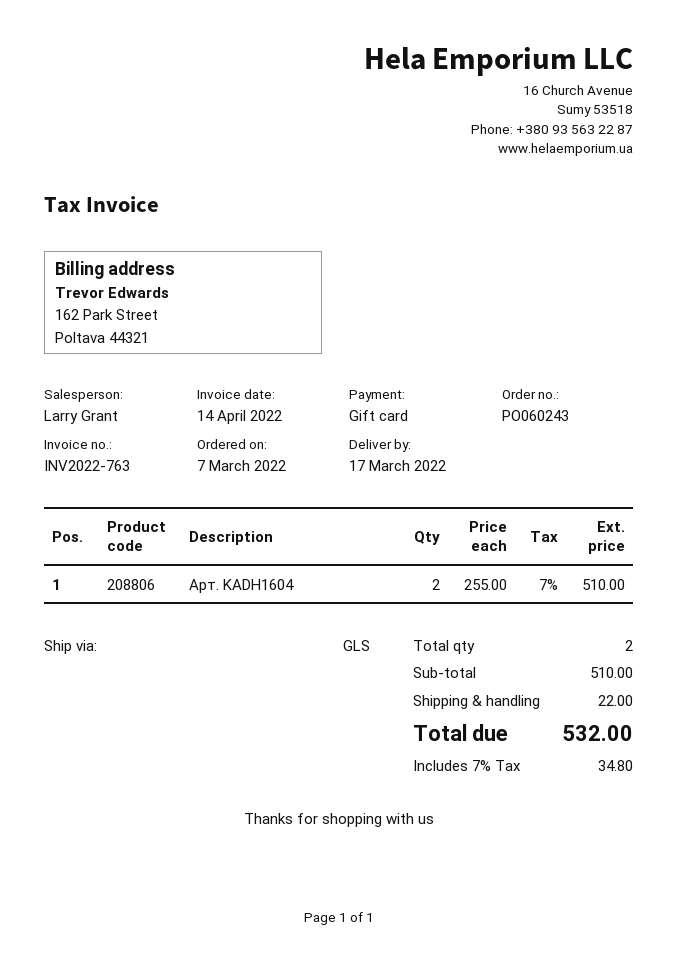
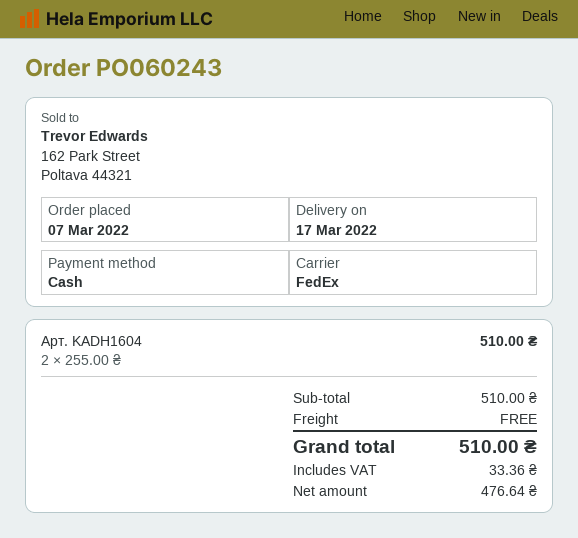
payment method: gift card -> cash
shipping method: GLS -> FedEx
shipping: 22.00 -> 0.00
tax: 34.80 -> 33.36
total: 532.00 -> 510.00

